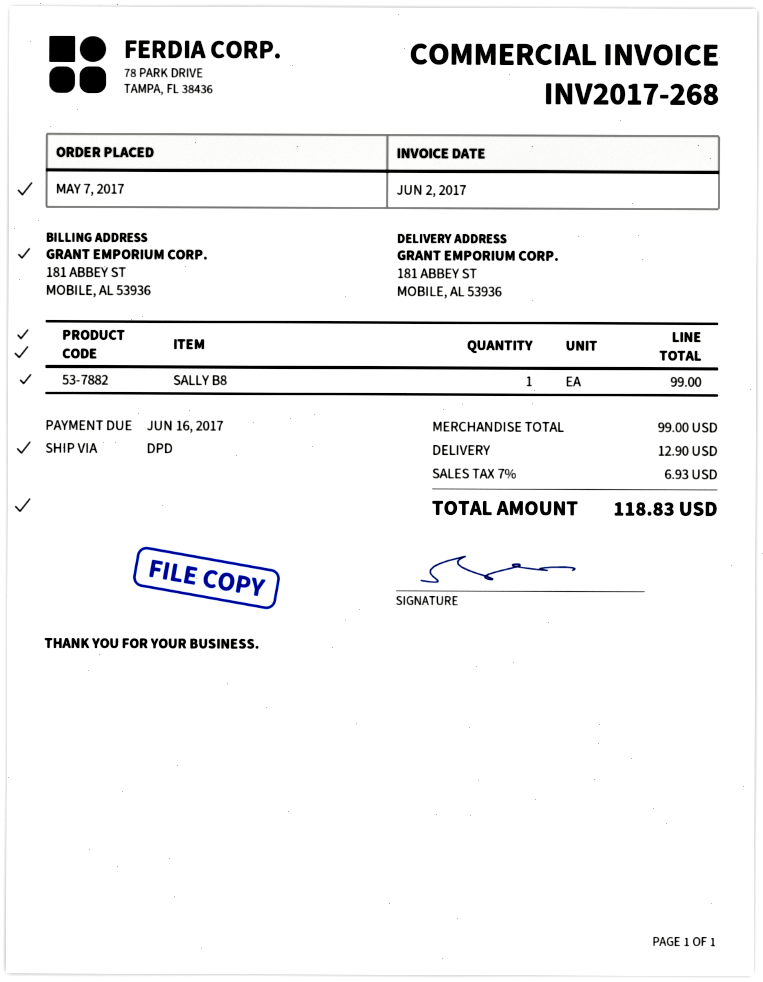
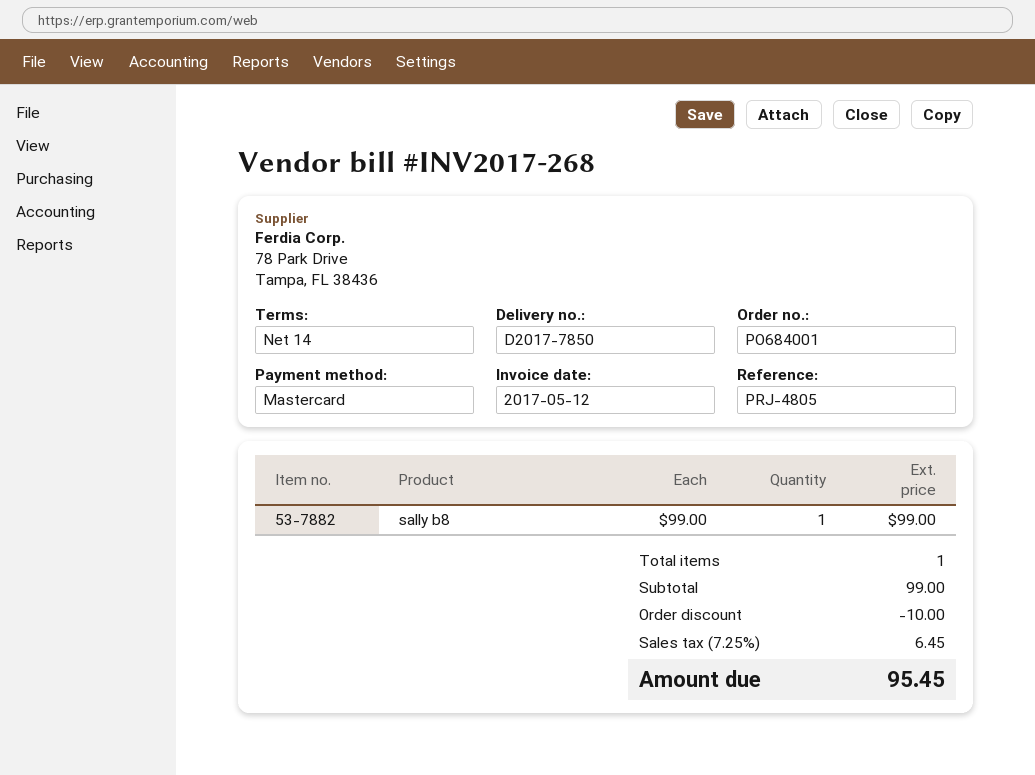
invoice date: 2017-06-02 -> 2017-05-12
discount: none -> 10.00
shipping: 12.90 -> none
tax: 7% = 6.93 -> 7.25% = 6.45
total: 118.83 -> 95.45

